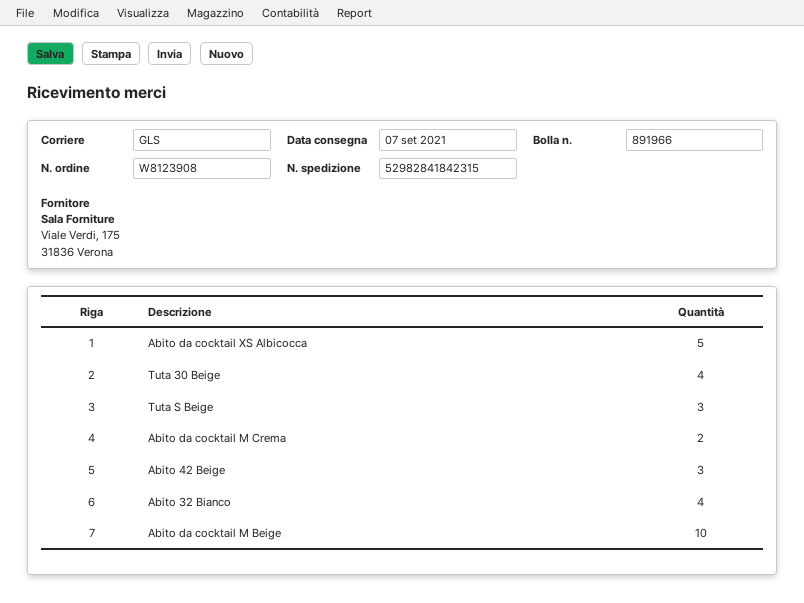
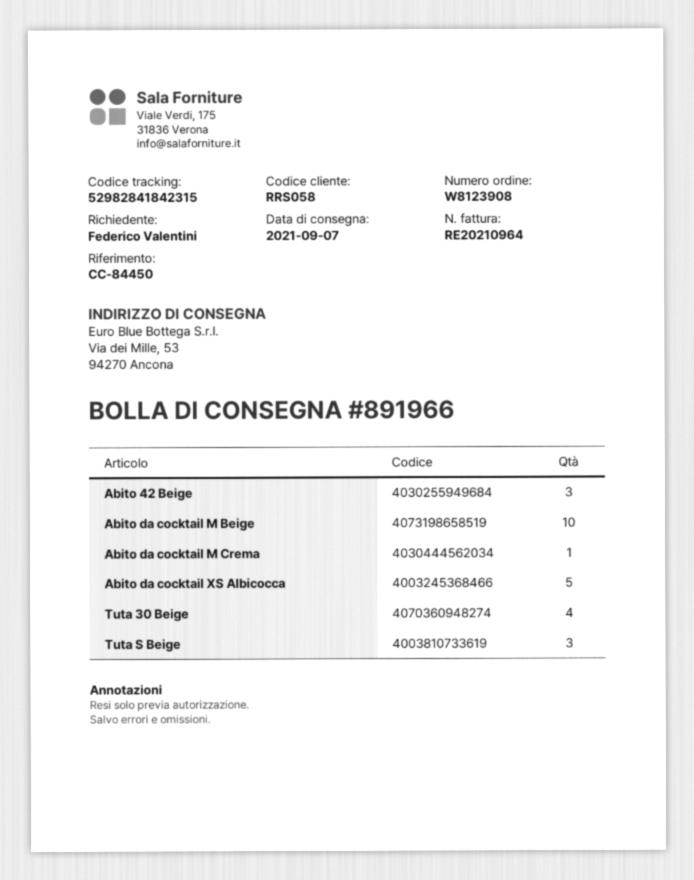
Abito da cocktail M Crema: 2 -> 1
Abito 32 Bianco: 4 -> none

